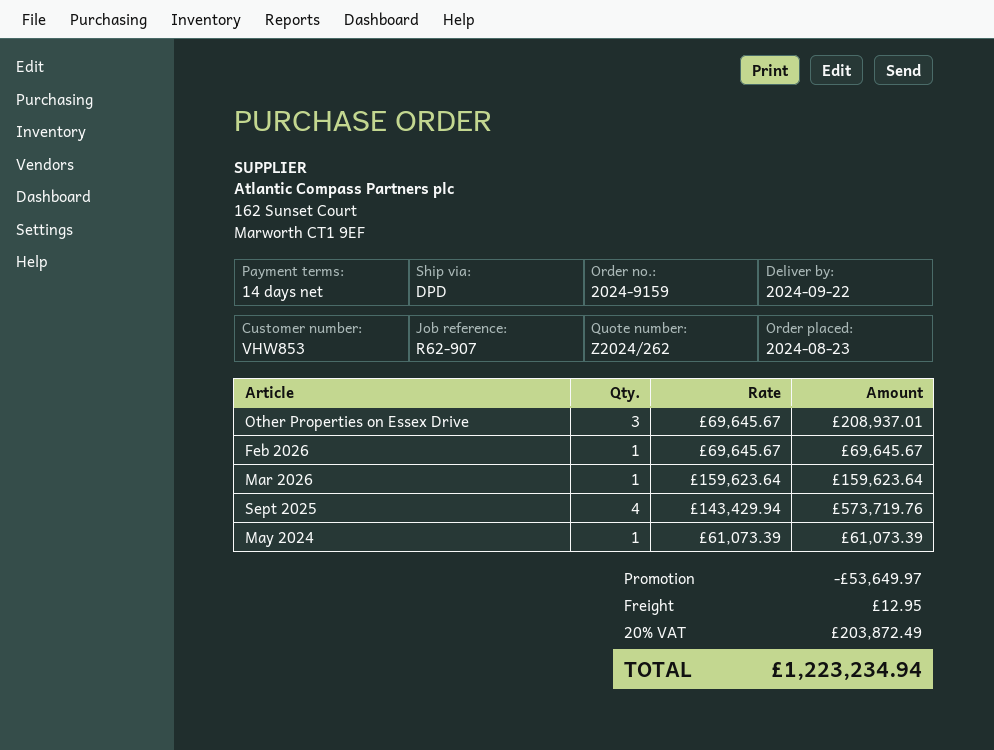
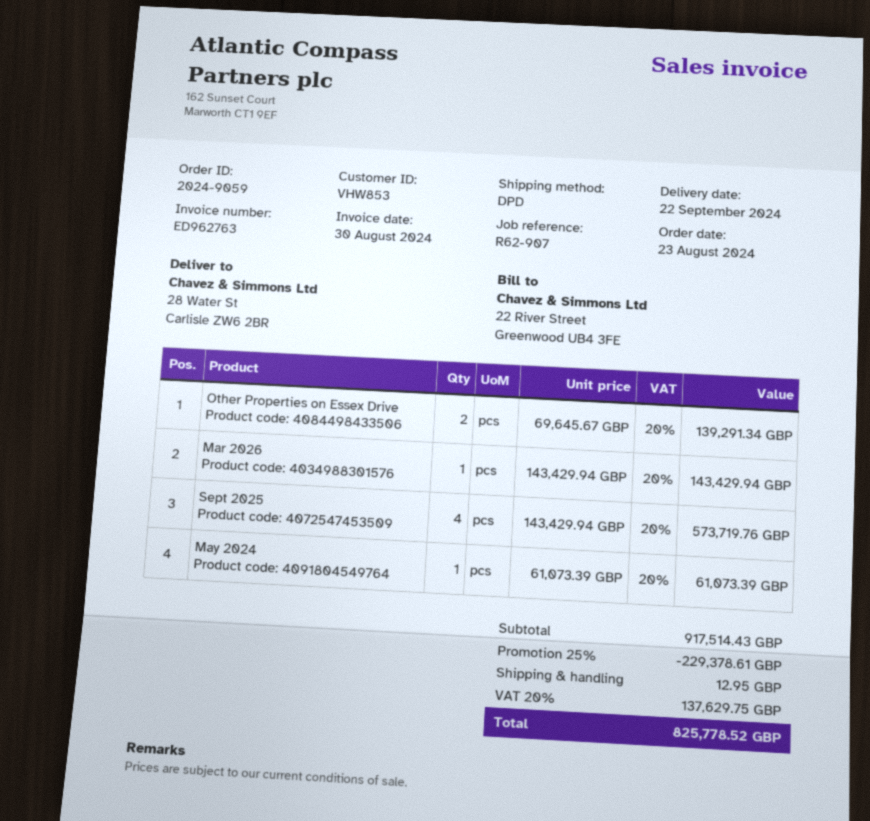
order number: 2024-9159 -> 2024-9059
Other Properties on Essex Drive: 3 x 69645.67 = 208937.01 -> 2 x 69645.67 = 139291.34
Feb 2026: 1 x 69645.67 = 69645.67 -> none
Mar 2026: 1 x 159623.64 = 159623.64 -> 1 x 143429.94 = 143429.94
discount: 53649.97 -> 229378.61
tax: 20% = 203872.49 -> 20% = 137629.75
total: 1223234.94 -> 825778.52

